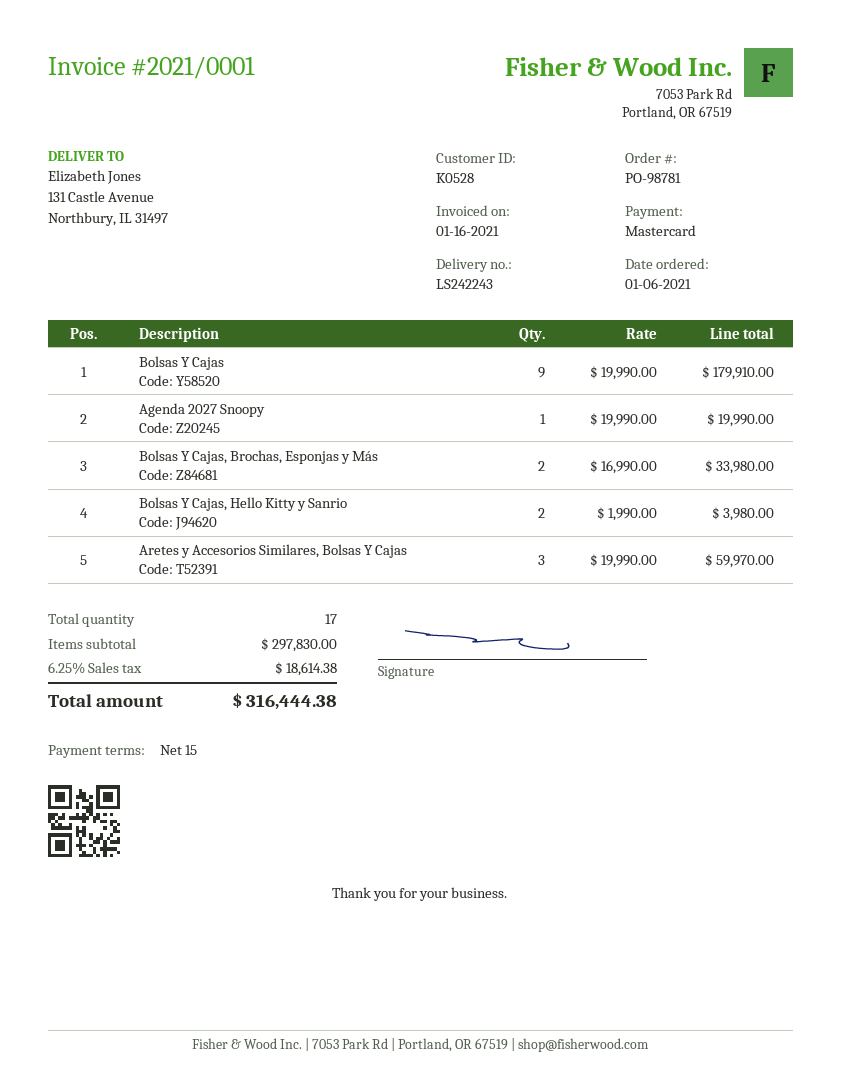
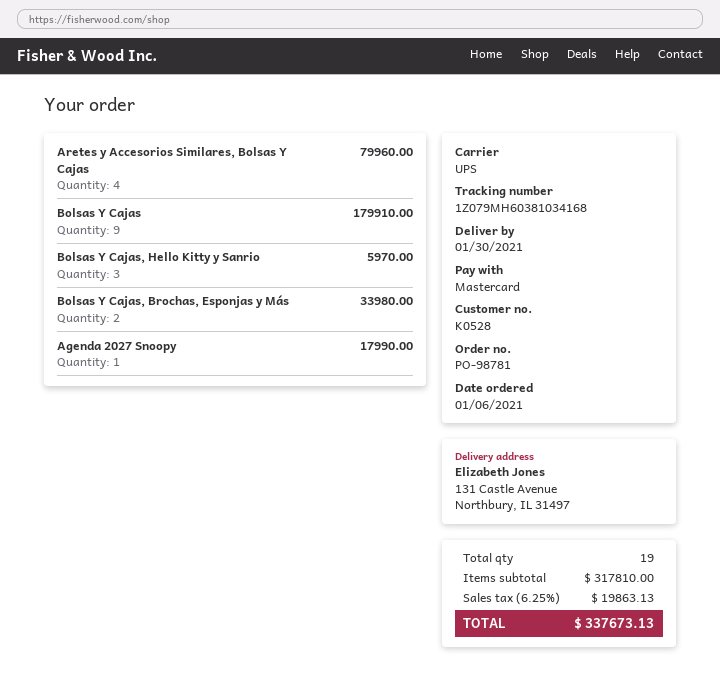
Agenda 2027 Snoopy: 1 for 19990.00 -> 1 for 17990.00
Bolsas Y Cajas, Hello Kitty y Sanrio: 2 for 3980.00 -> 3 for 5970.00
Aretes y Accesorios Similares, Bolsas Y Cajas: 3 for 59970.00 -> 4 for 79960.00
total quantity: 17 -> 19
subtotal: 297830.00 -> 317810.00
tax: 6.25% = 18614.38 -> 6.25% = 19863.13
total: 316444.38 -> 337673.13

